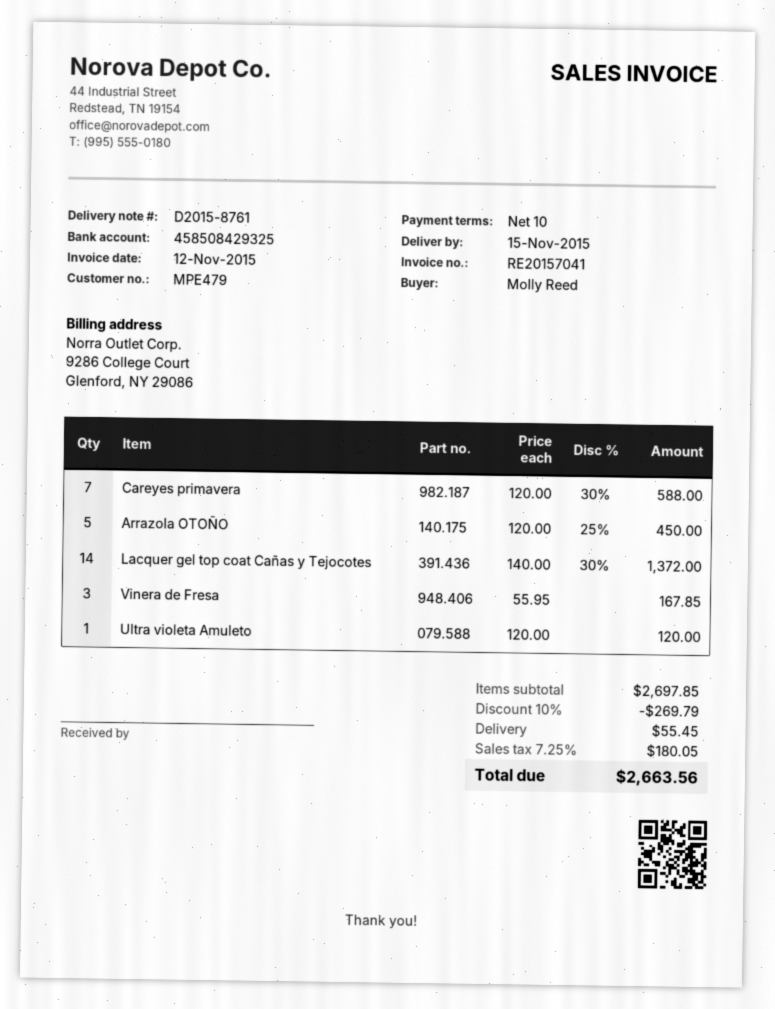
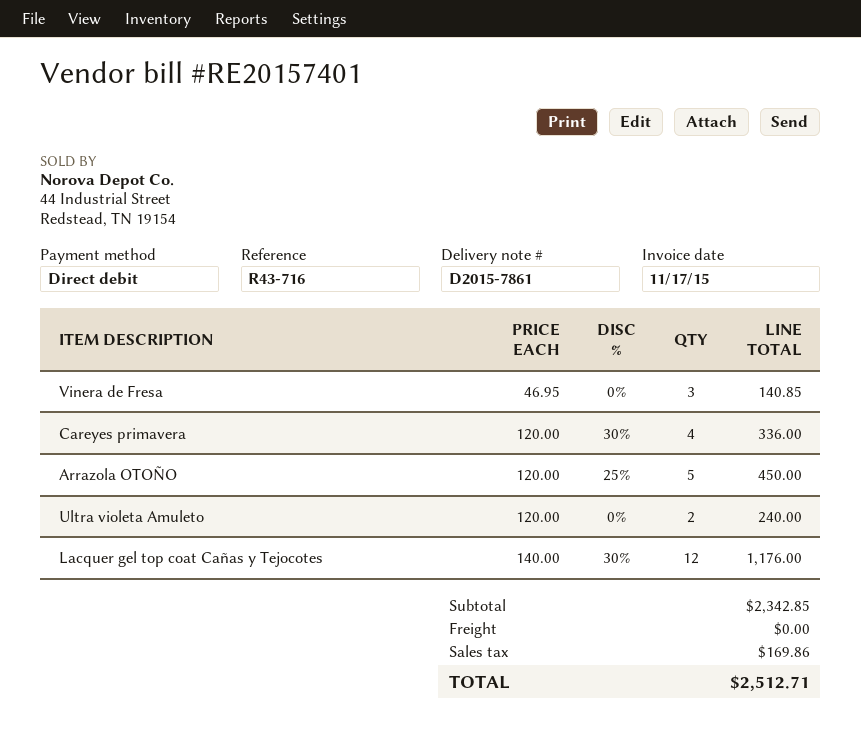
delivery note number: D2015-8761 -> D2015-7861
invoice number: RE20157041 -> RE20157401
invoice date: 2015-11-12 -> 2015-11-17
Careyes primavera: 7 x 120.00 - 30% = 588.00 -> 4 x 120.00 - 30% = 336.00
Lacquer gel top coat Cañas y Tejocotes: 14 x 140.00 - 30% = 1372.00 -> 12 x 140.00 - 30% = 1176.00
Vinera de Fresa: 3 x 55.95 = 167.85 -> 3 x 46.95 = 140.85
Ultra violeta Amuleto: 1 x 120.00 = 120.00 -> 2 x 120.00 = 240.00
subtotal: 2697.85 -> 2342.85
discount: 10% = 269.79 -> none
shipping: 55.45 -> 0.00
tax: 180.05 -> 169.86
total: 2663.56 -> 2512.71

